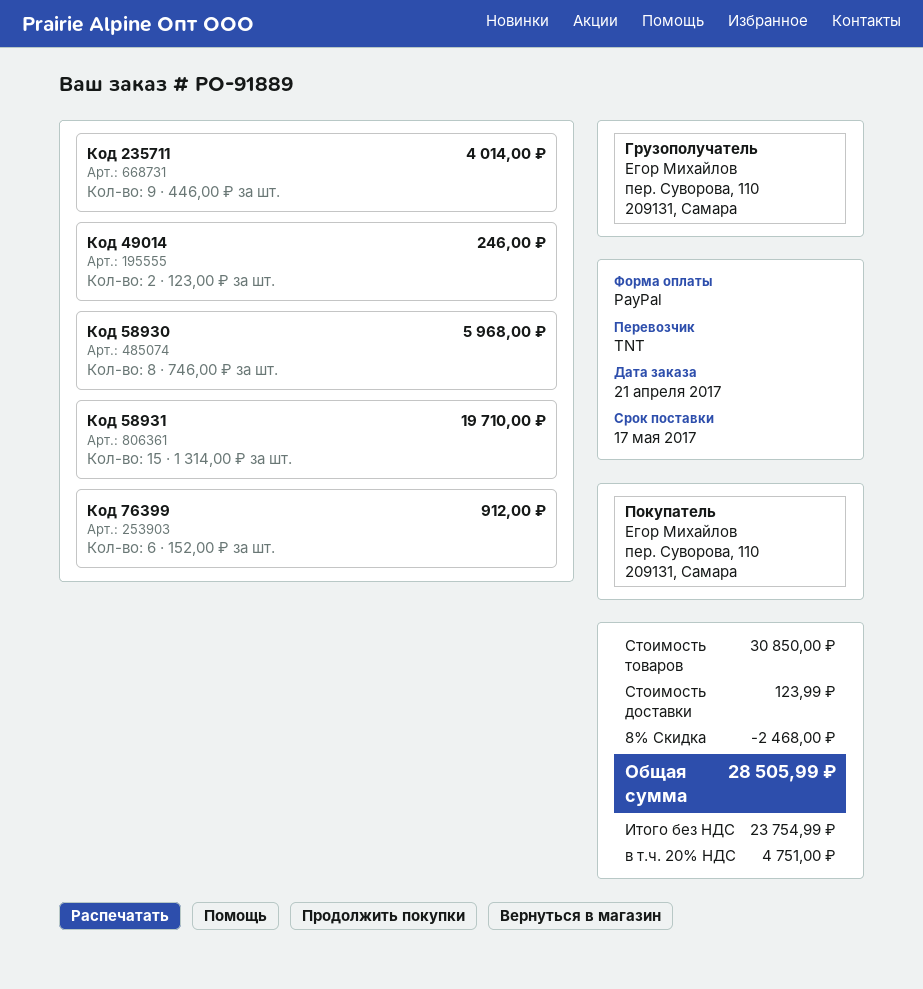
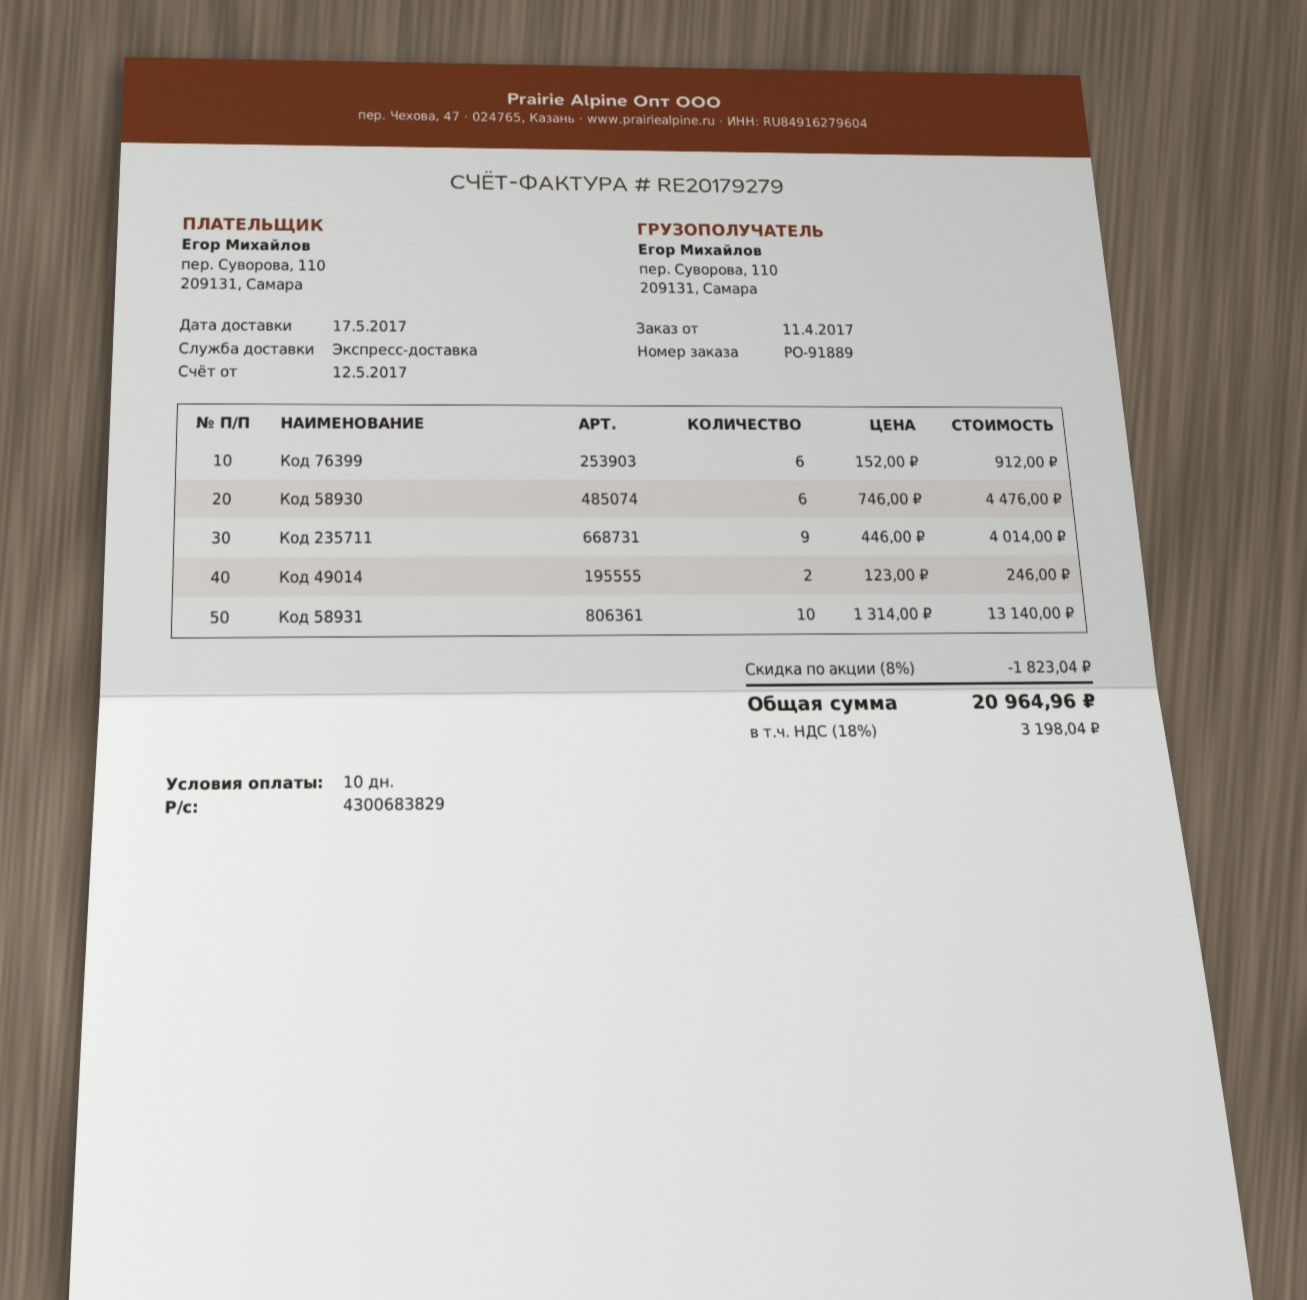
order date: 2017-04-21 -> 2017-04-11
shipping method: TNT -> express
Код 58930: 8 x 746.00 = 5968.00 -> 6 x 746.00 = 4476.00
Код 58931: 15 x 1314.00 = 19710.00 -> 10 x 1314.00 = 13140.00
discount: 8% = 2468.00 -> 8% = 1823.04
shipping: 123.99 -> none
tax: 20% = 4751.00 -> 18% = 3198.04
total: 28505.99 -> 20964.96

